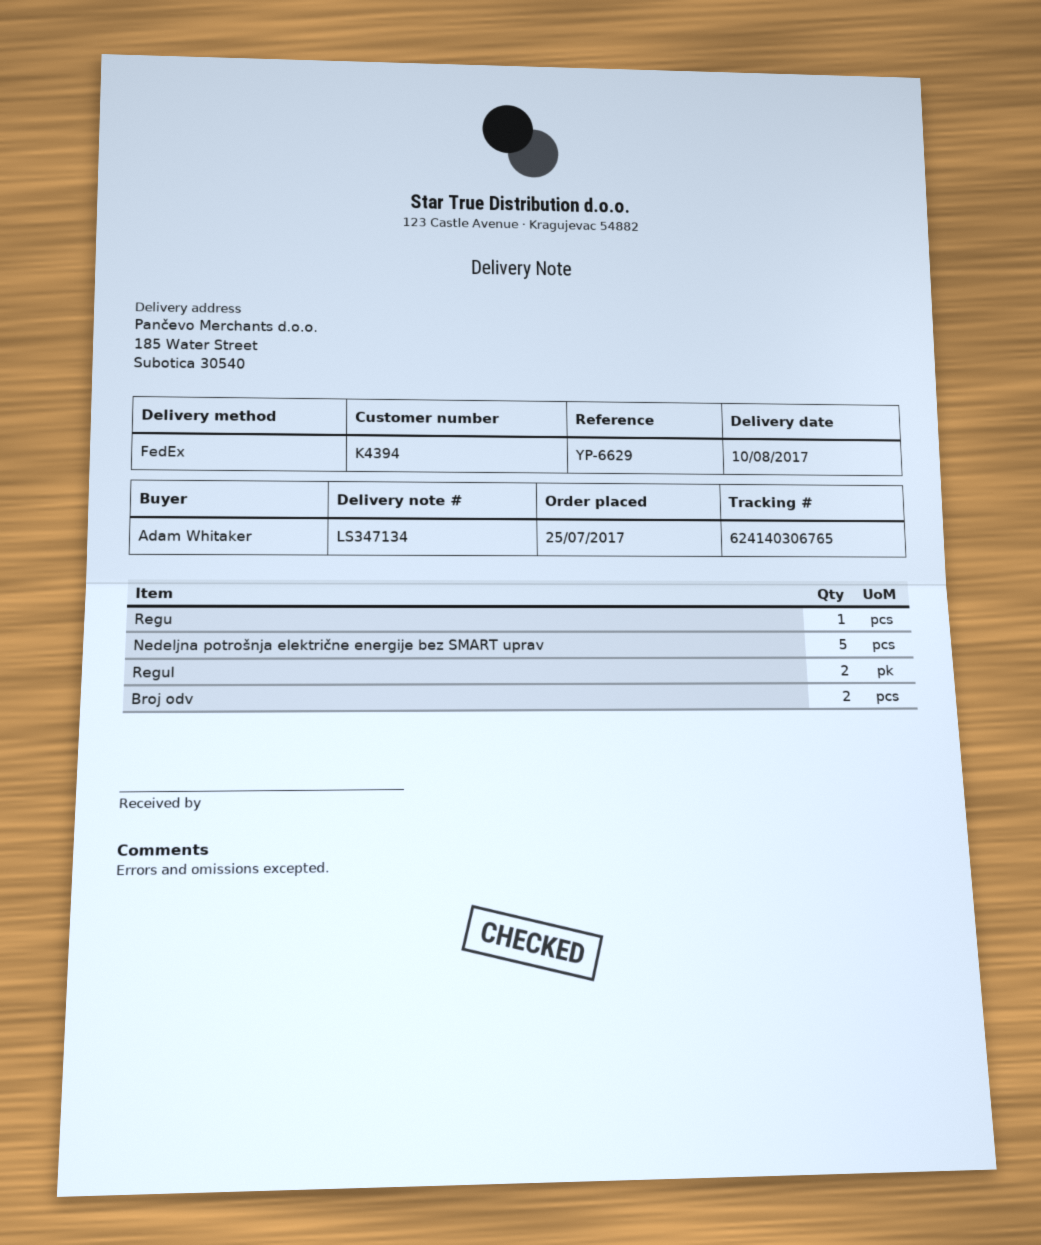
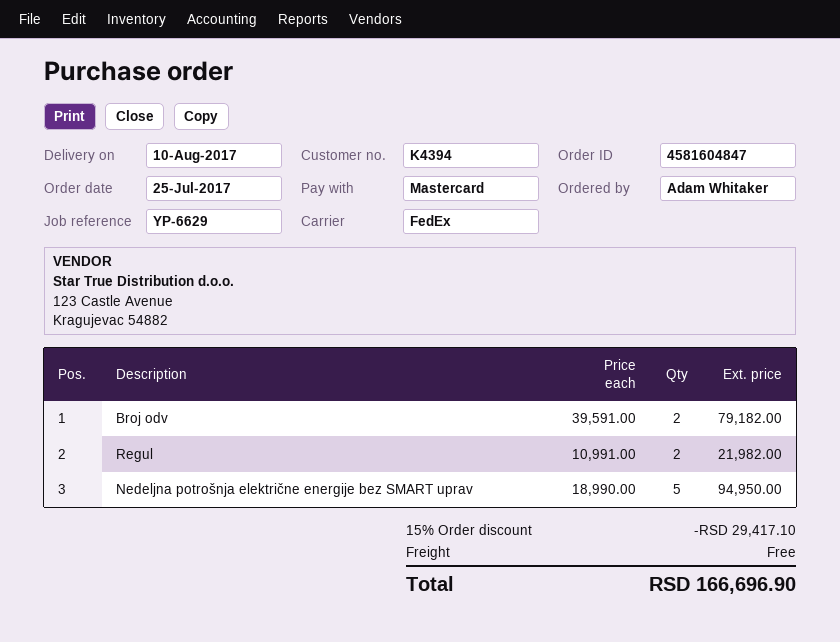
Regu: 1 -> none

